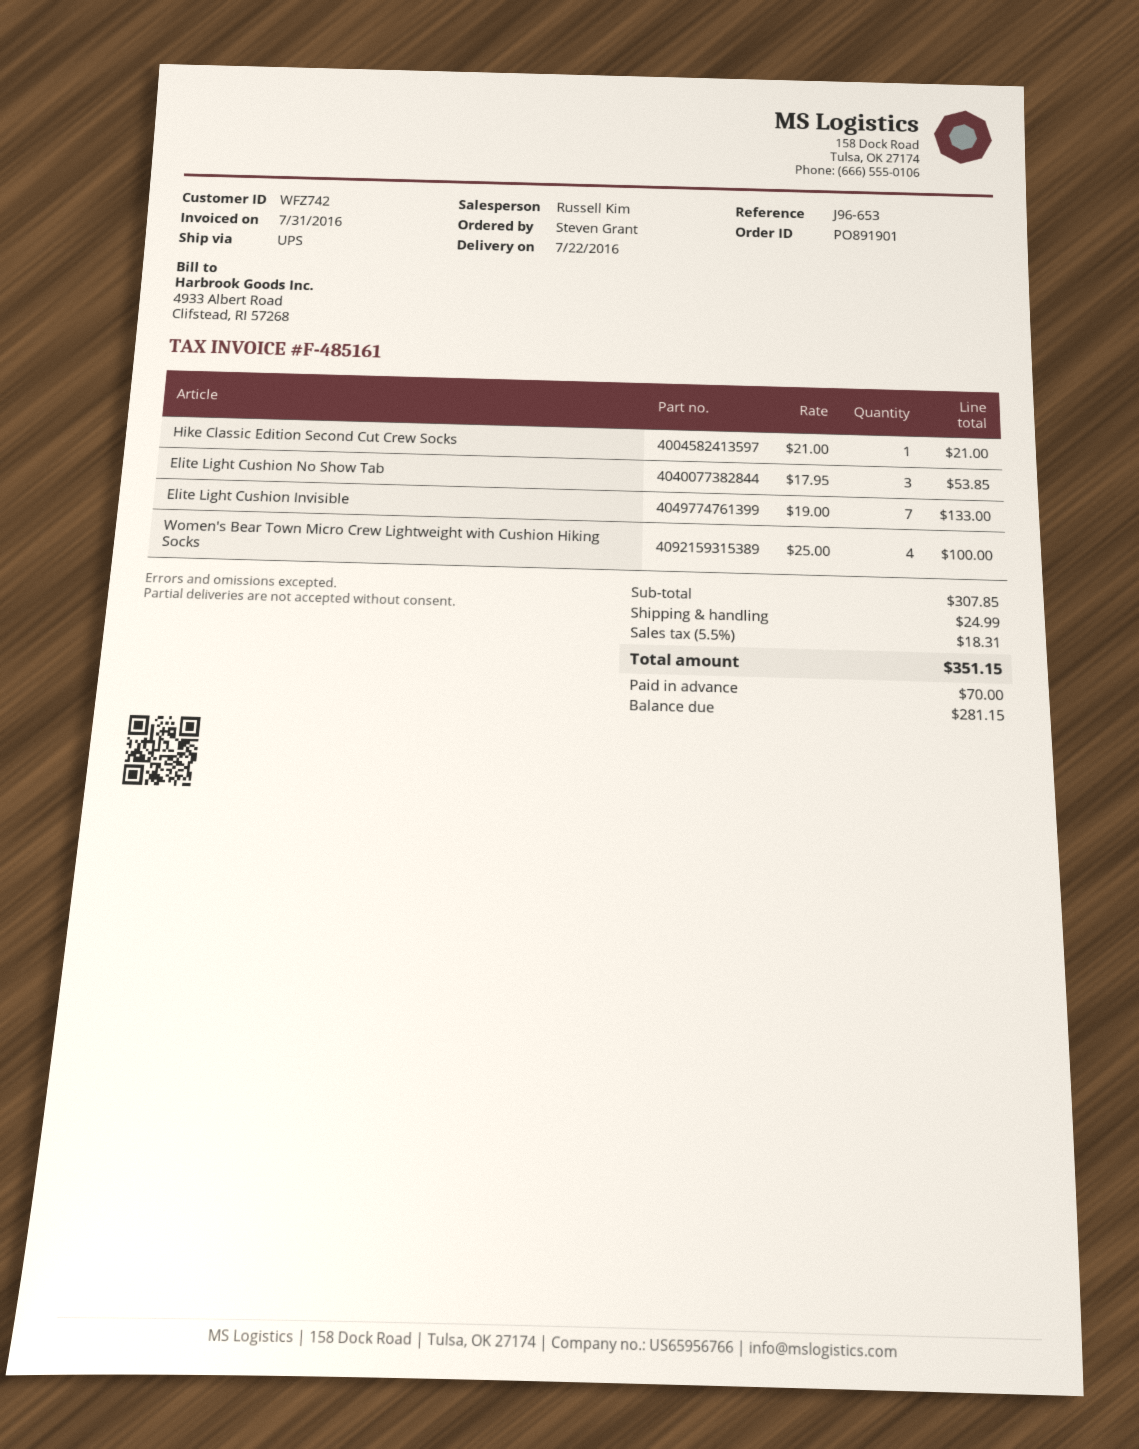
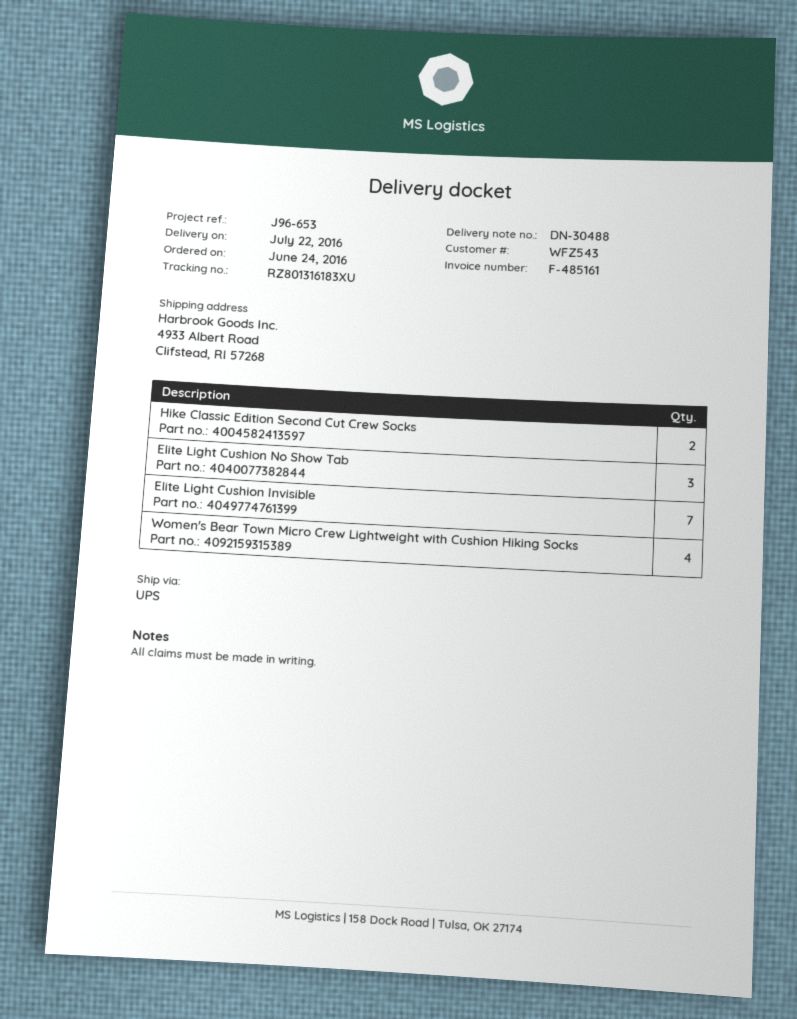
customer number: WFZ742 -> WFZ543
Hike Classic Edition Second Cut Crew Socks: 1 -> 2

